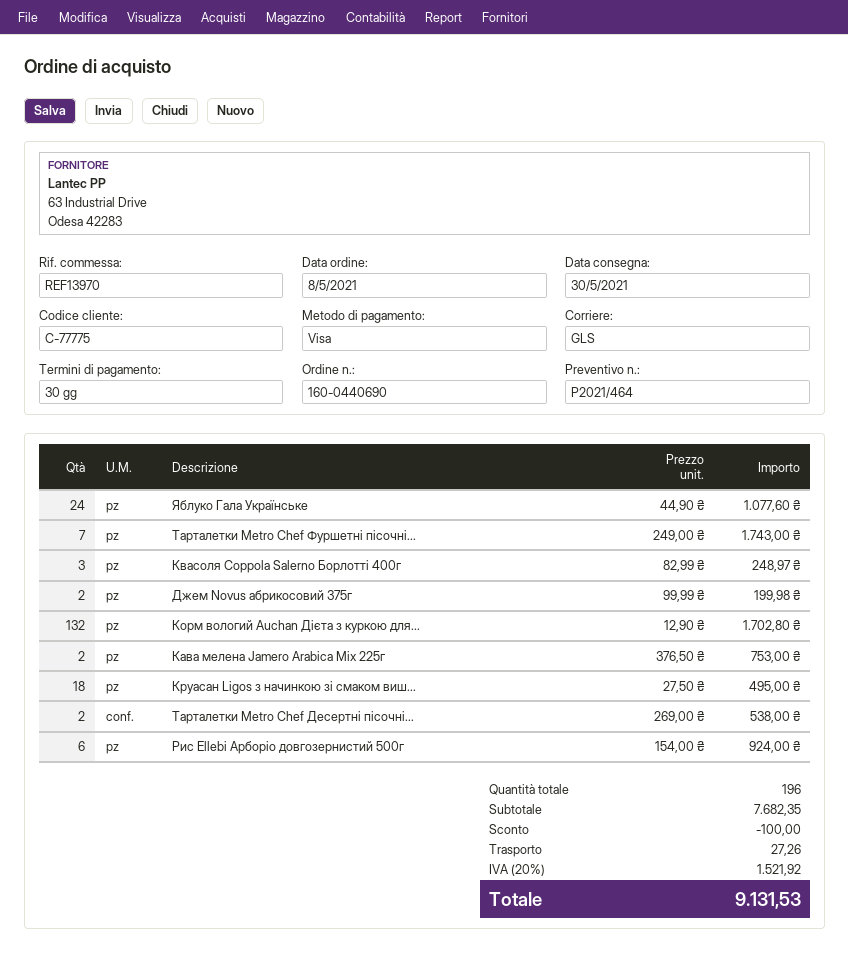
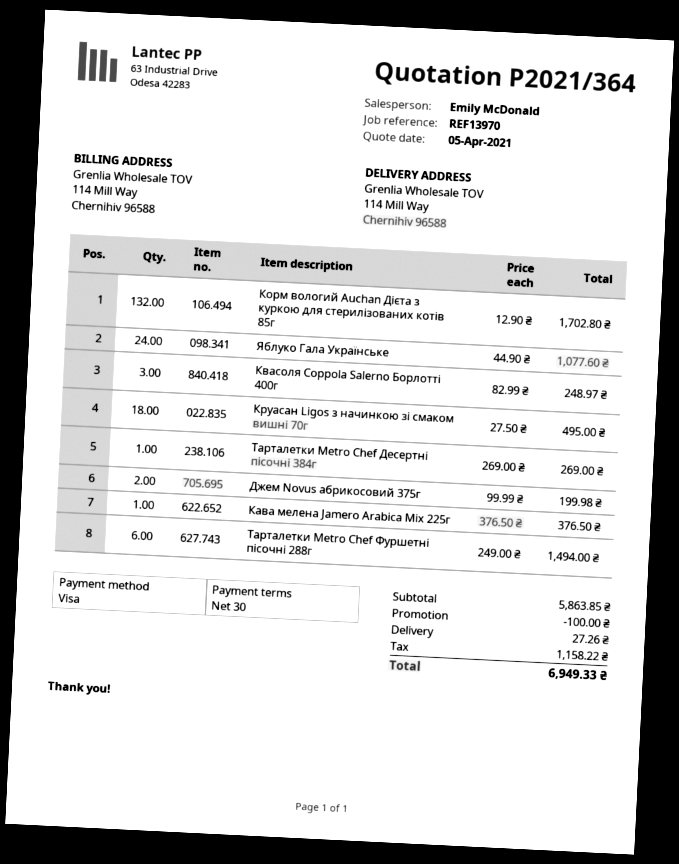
quote number: P2021/464 -> P2021/364
Тарталетки Metro Chef Фуршетні пісочні...: 7 x 249.00 = 1743.00 -> 6 x 249.00 = 1494.00
Кава мелена Jamero Arabica Mix 225г: 2 x 376.50 = 753.00 -> 1 x 376.50 = 376.50
Тарталетки Metro Chef Десертні пісочні...: 2 x 269.00 = 538.00 -> 1 x 269.00 = 269.00
Рис Ellebi Арборіо довгозернистий 500г: 6 x 154.00 = 924.00 -> none
subtotal: 7682.35 -> 5863.85
tax: 1521.92 -> 1158.22
total: 9131.53 -> 6949.33

